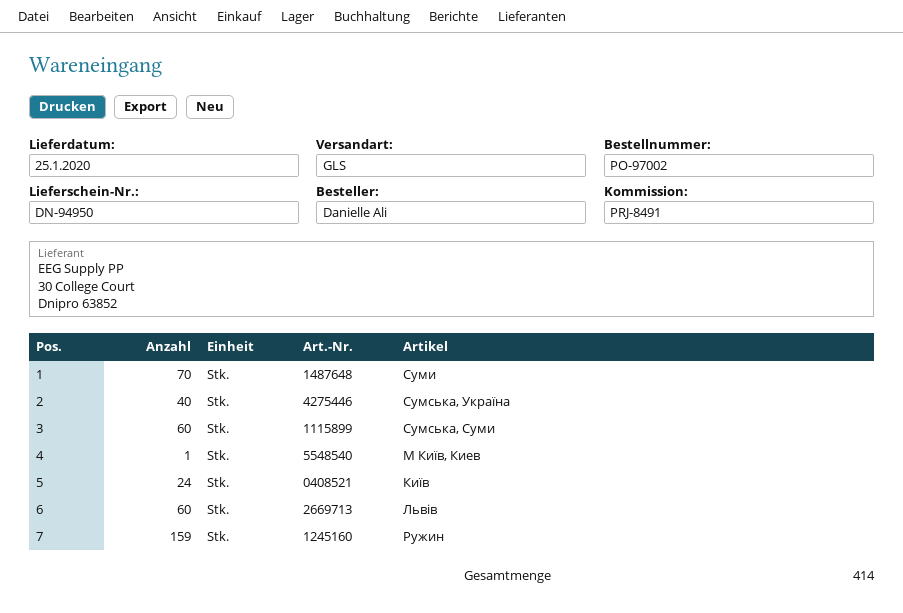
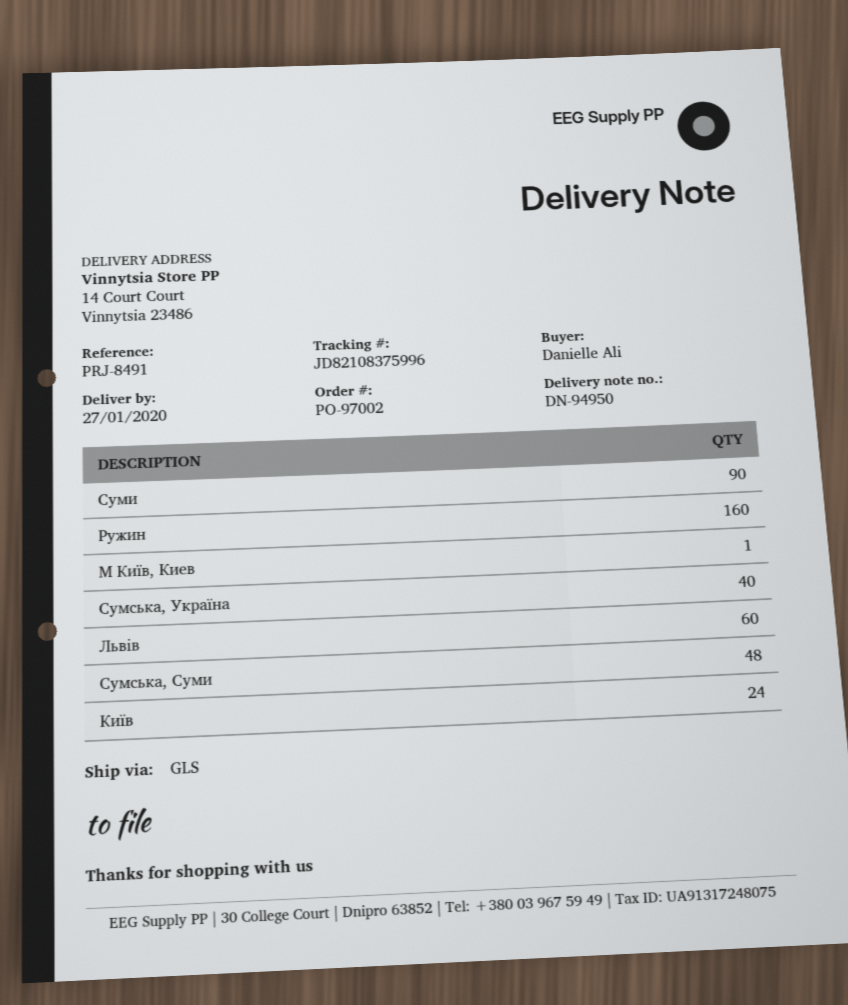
delivery date: 2020-01-25 -> 2020-01-27
Суми: 70 -> 90
Сумська, Суми: 60 -> 48
Ружин: 159 -> 160

